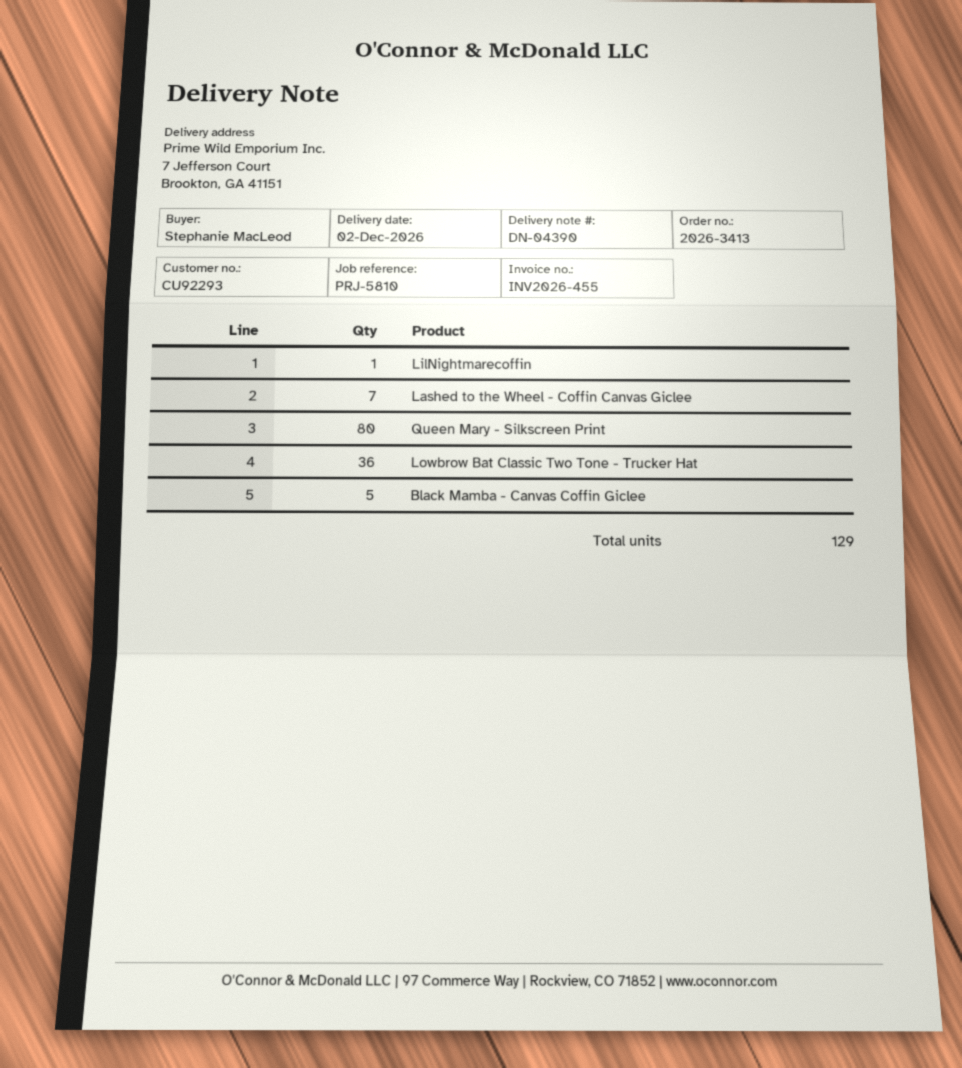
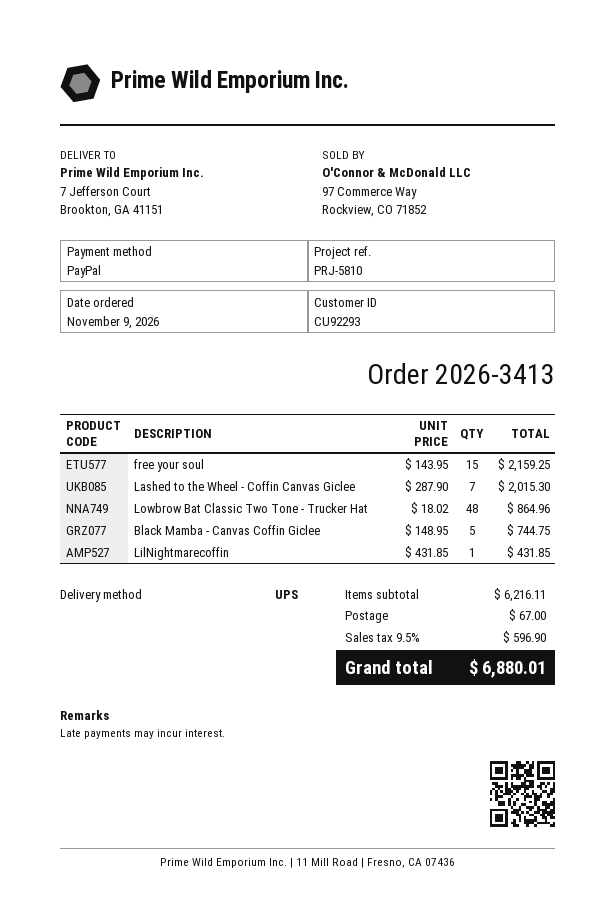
Queen Mary - Silkscreen Print: 80 -> none
Lowbrow Bat Classic Two Tone - Trucker Hat: 36 -> 48
free your soul: none -> 15

